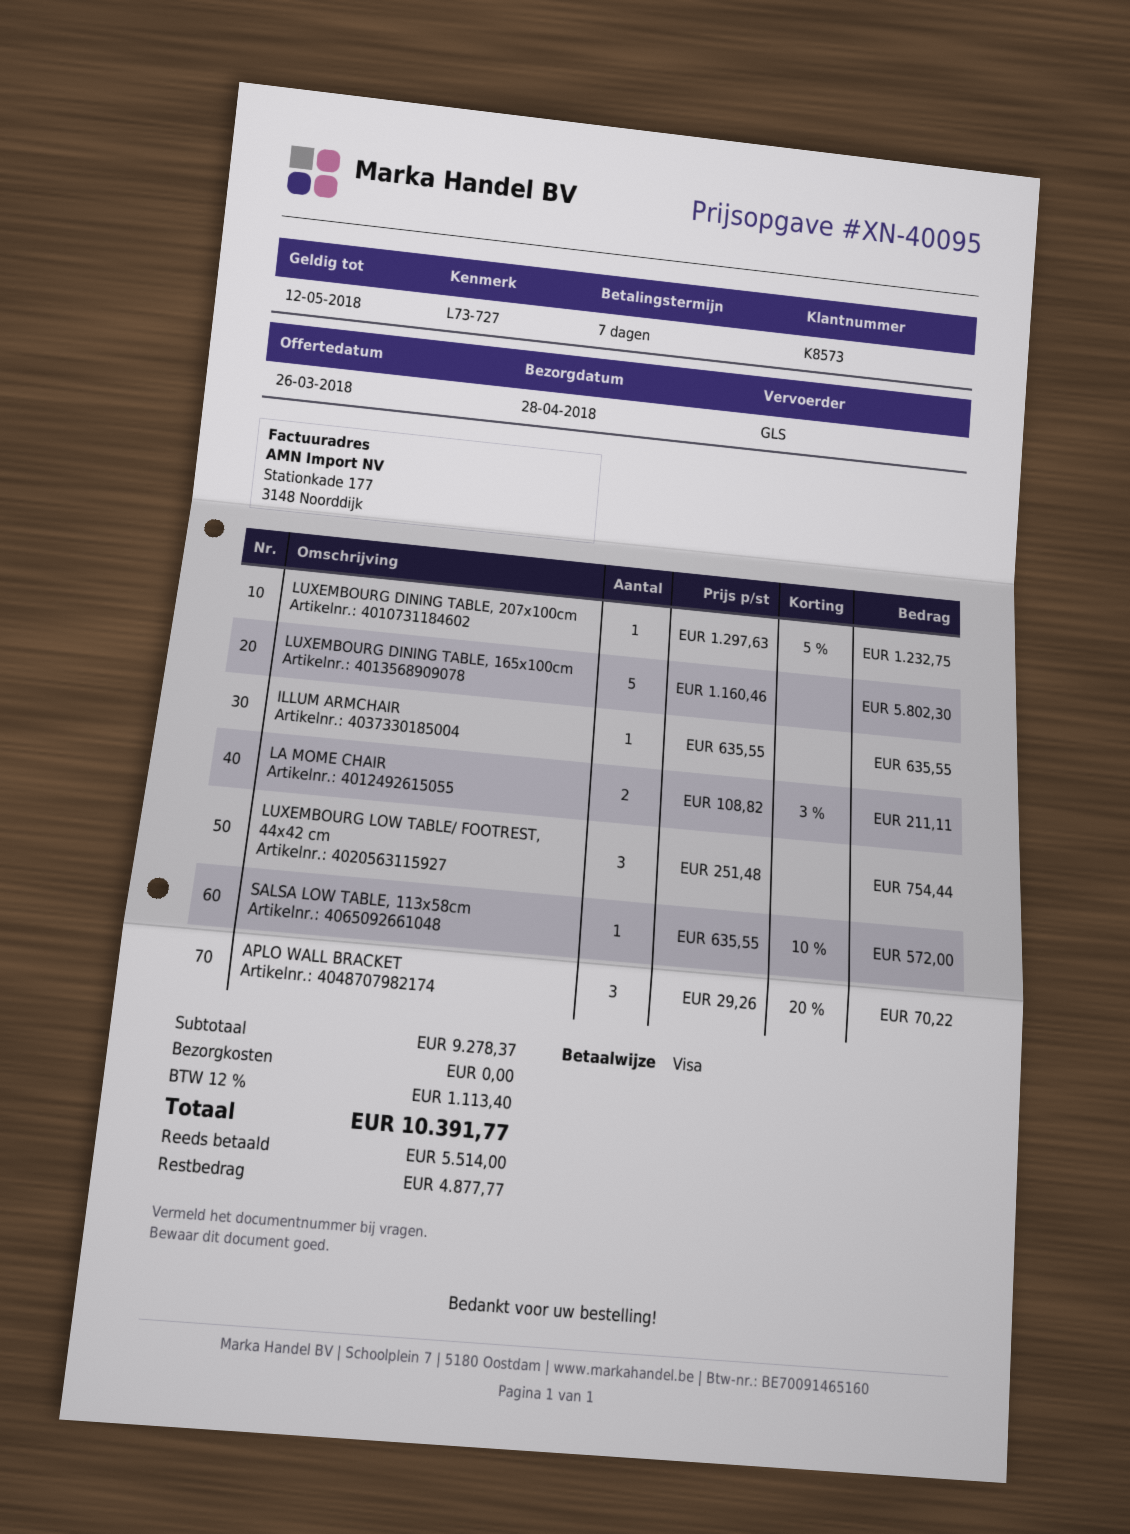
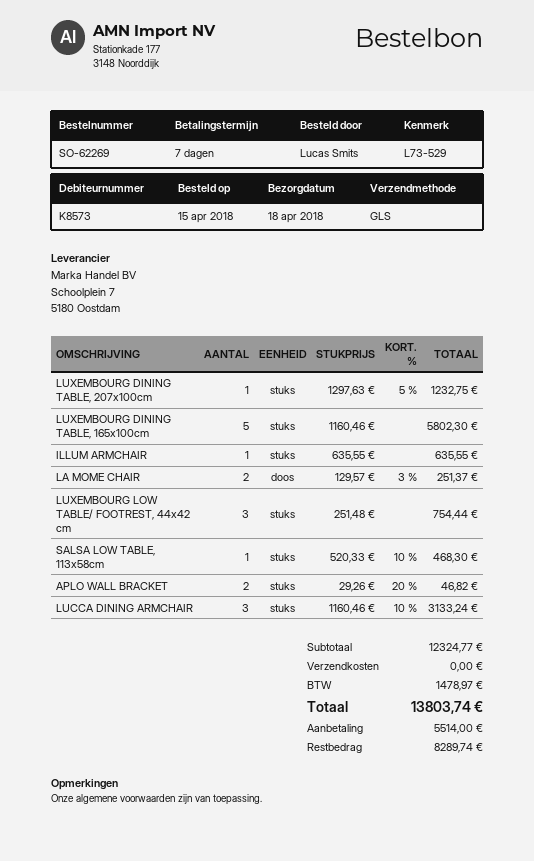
delivery date: 2018-04-28 -> 2018-04-18
reference: L73-727 -> L73-529
LA MOME CHAIR: 2 x 108.82 - 3% = 211.11 -> 2 x 129.57 - 3% = 251.37
SALSA LOW TABLE, 113x58cm: 1 x 635.55 - 10% = 572.00 -> 1 x 520.33 - 10% = 468.30
APLO WALL BRACKET: 3 x 29.26 - 20% = 70.22 -> 2 x 29.26 - 20% = 46.82
LUCCA DINING ARMCHAIR: none -> 3 x 1160.46 - 10% = 3133.24
subtotal: 9278.37 -> 12324.77
tax: 1113.40 -> 1478.97
total: 10391.77 -> 13803.74
balance: 4877.77 -> 8289.74

